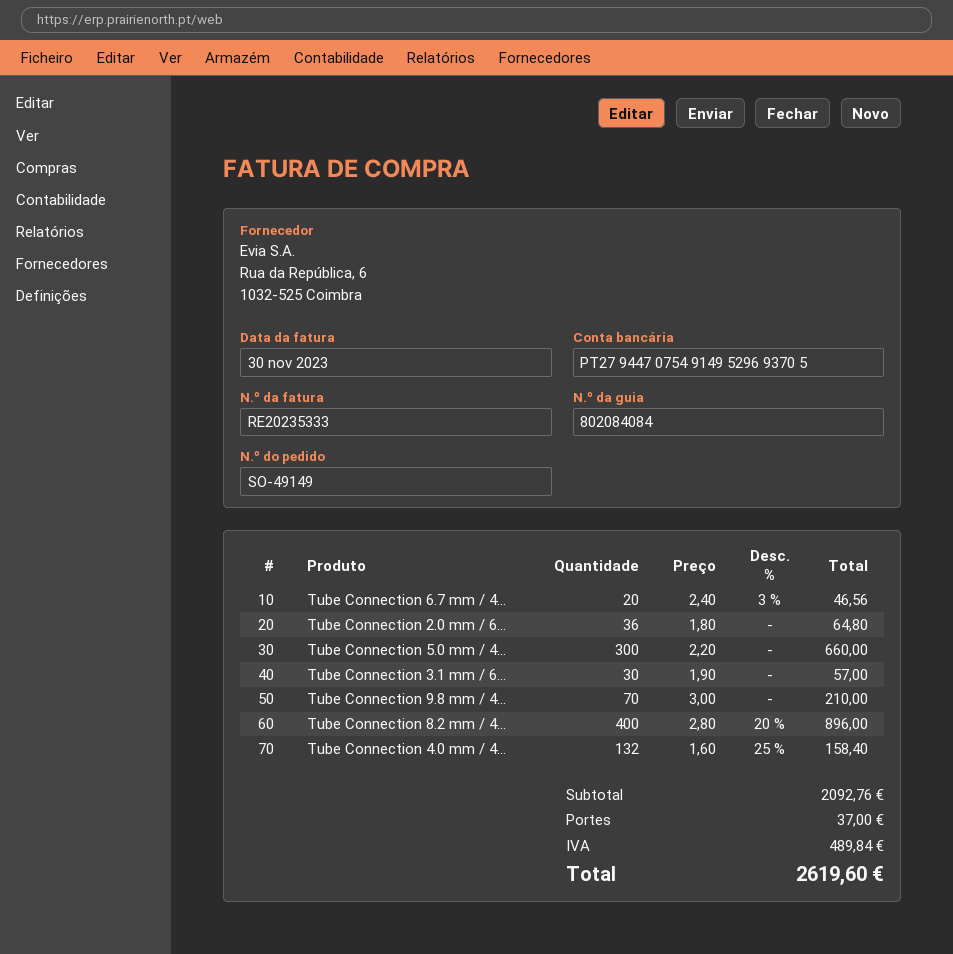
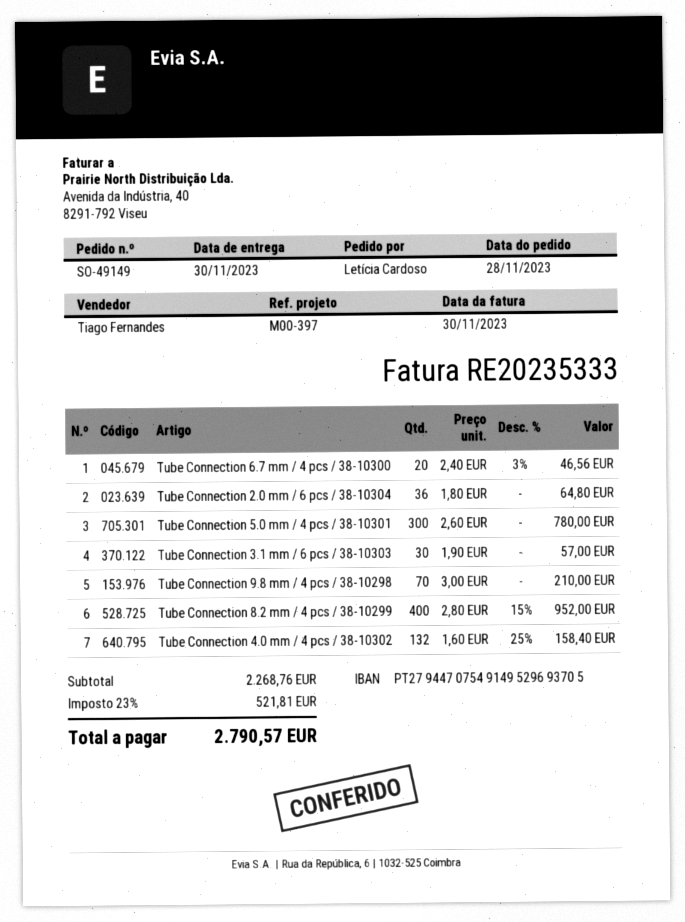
Tube Connection 5.0 mm / 4...: 300 x 2.20 = 660.00 -> 300 x 2.60 = 780.00
Tube Connection 8.2 mm / 4...: 400 x 2.80 - 20% = 896.00 -> 400 x 2.80 - 15% = 952.00
subtotal: 2092.76 -> 2268.76
shipping: 37.00 -> none
tax: 489.84 -> 521.81
total: 2619.60 -> 2790.57

